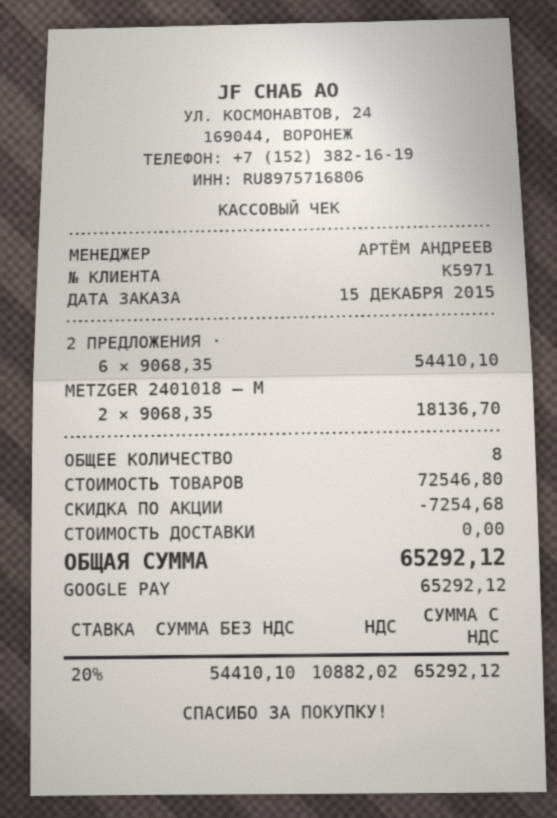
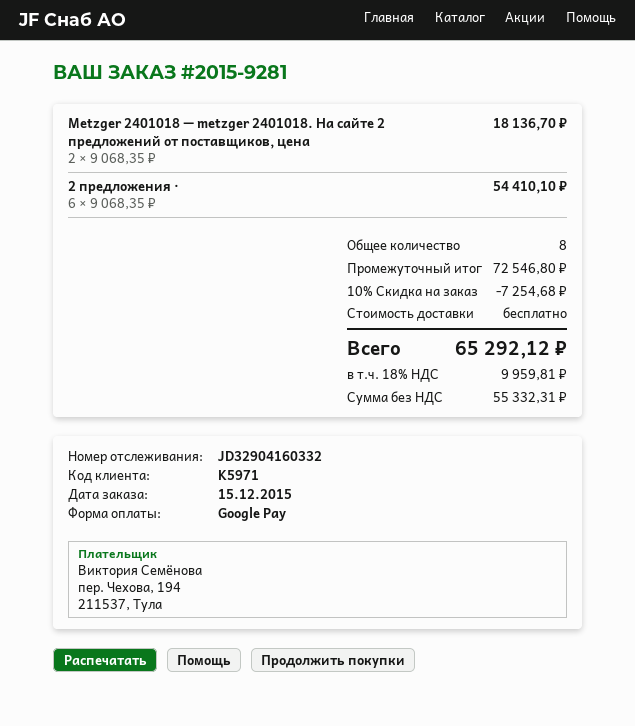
net: 54410.10 -> 55332.31
tax: 20% = 10882.02 -> 18% = 9959.81

